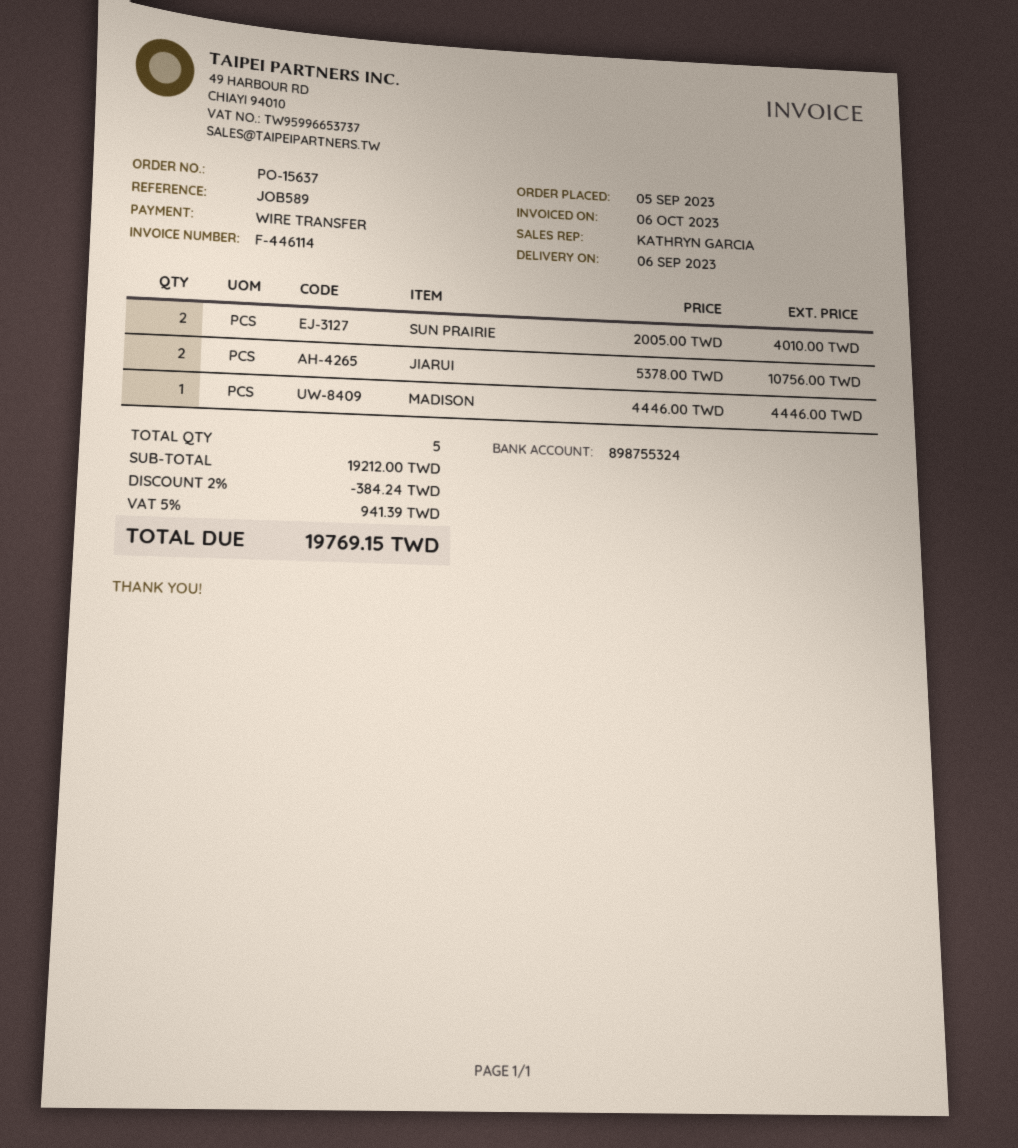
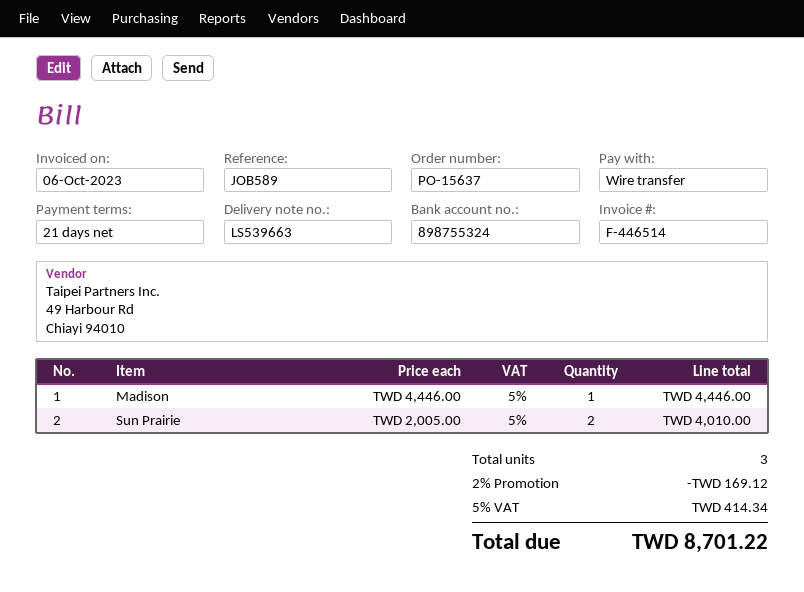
invoice number: F-446114 -> F-446514
JIARUI: 2 x 5378.00 = 10756.00 -> none
total quantity: 5 -> 3
discount: 2% = 384.24 -> 2% = 169.12
tax: 5% = 941.39 -> 5% = 414.34
total: 19769.15 -> 8701.22

